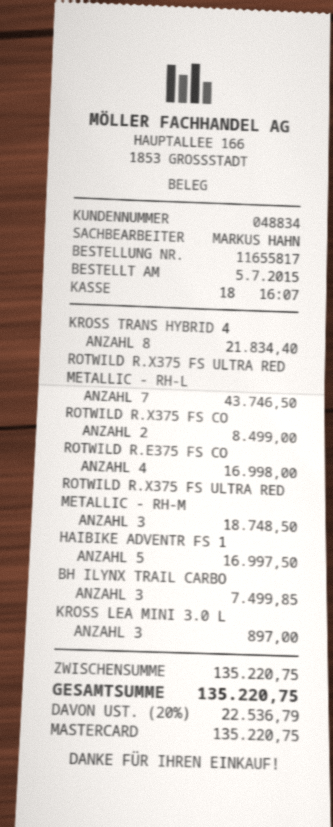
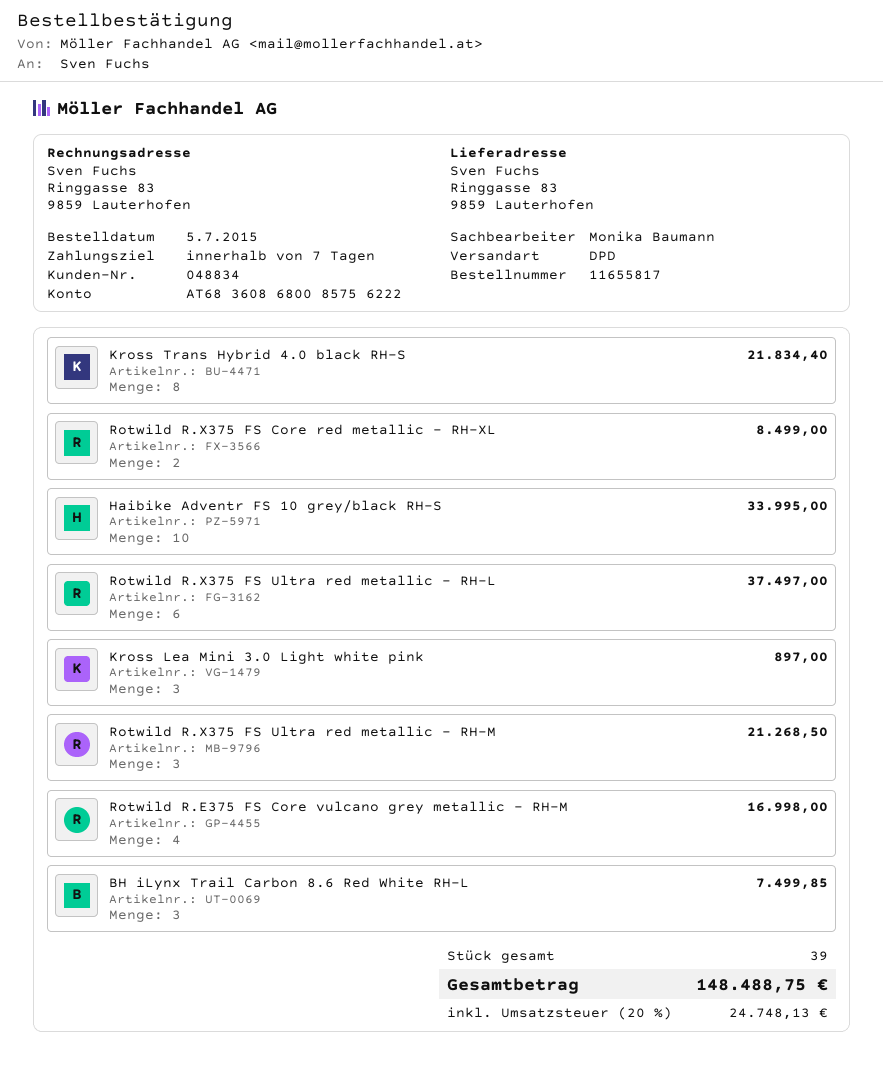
sales rep: MARKUS HAHN -> Monika Baumann
ROTWILD R.X375 FS ULTRA RED METALLIC - RH-L: 7 for 43746.50 -> 6 for 37497.00
ROTWILD R.X375 FS ULTRA RED METALLIC - RH-M: 3 for 18748.50 -> 3 for 21268.50
HAIBIKE ADVENTR FS 1: 5 for 16997.50 -> 10 for 33995.00
tax: 20% = 22536.79 -> 20% = 24748.13
total: 135220.75 -> 148488.75

